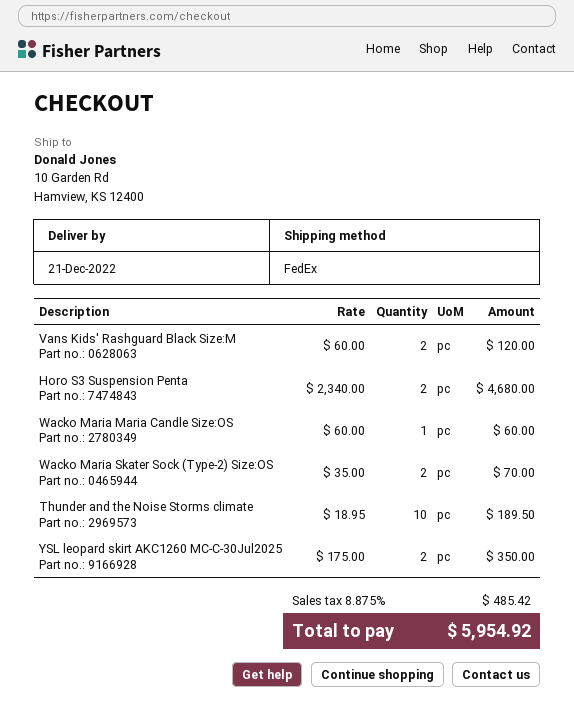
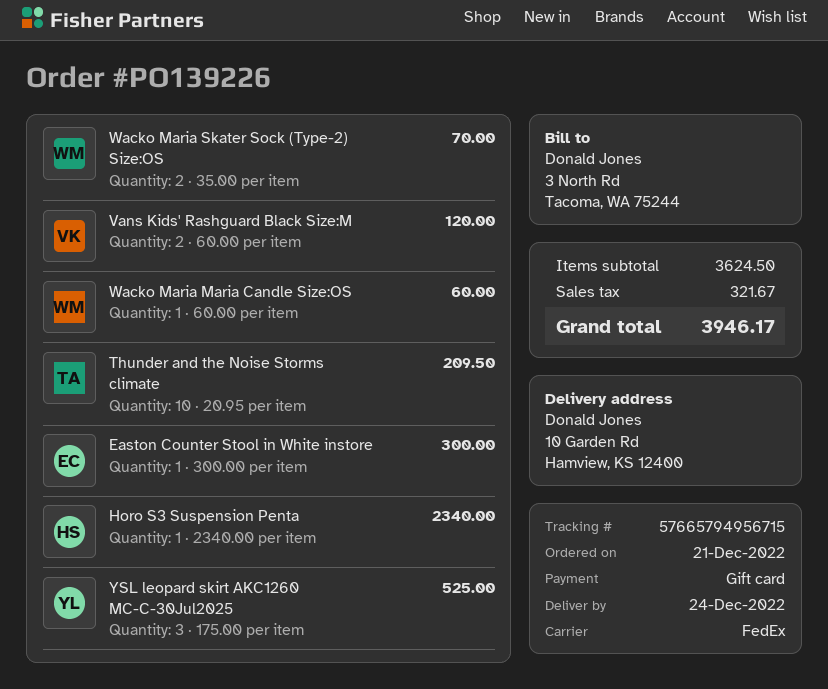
delivery date: 2022-12-21 -> 2022-12-24
Horo S3 Suspension Penta: 2 x 2340.00 = 4680.00 -> 1 x 2340.00 = 2340.00
Thunder and the Noise Storms climate: 10 x 18.95 = 189.50 -> 10 x 20.95 = 209.50
YSL leopard skirt AKC1260 MC-C-30Jul2025: 2 x 175.00 = 350.00 -> 3 x 175.00 = 525.00
Easton Counter Stool in White instore: none -> 1 x 300.00 = 300.00
tax: 485.42 -> 321.67
total: 5954.92 -> 3946.17

